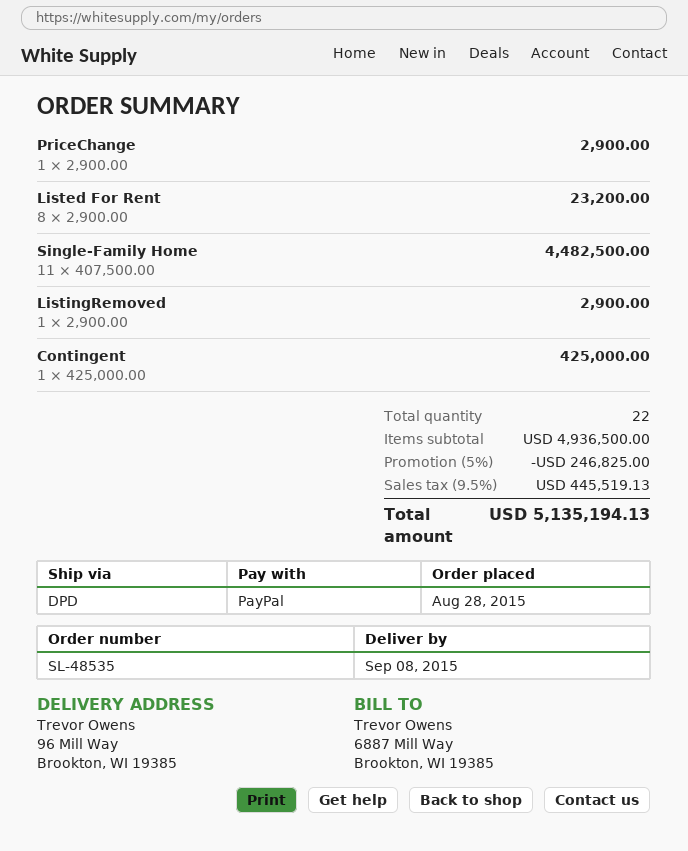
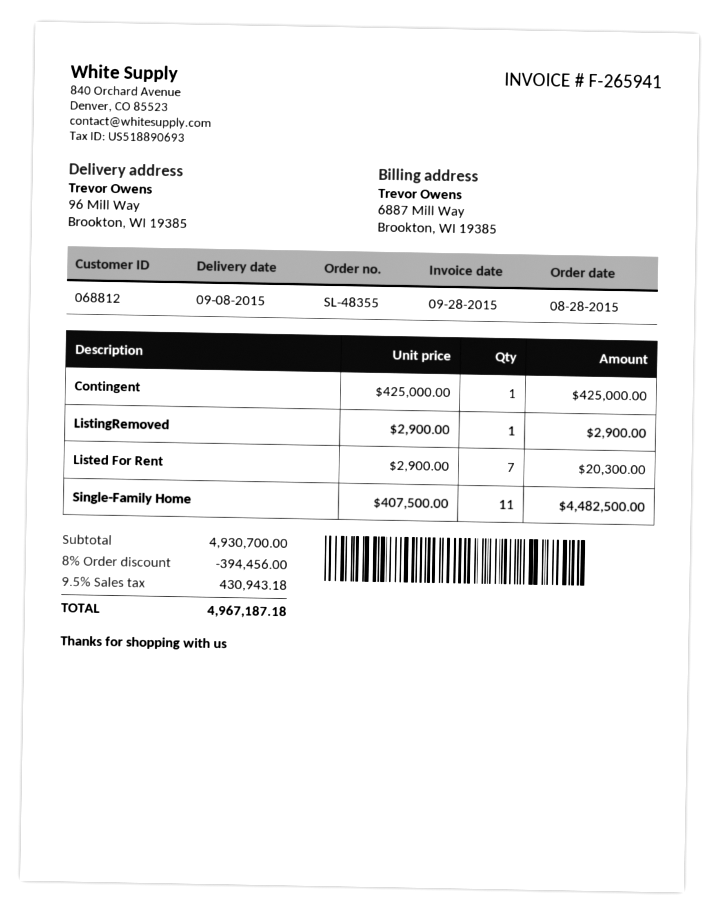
order number: SL-48535 -> SL-48355
PriceChange: 1 x 2900.00 = 2900.00 -> none
Listed For Rent: 8 x 2900.00 = 23200.00 -> 7 x 2900.00 = 20300.00
subtotal: 4936500.00 -> 4930700.00
discount: 5% = 246825.00 -> 8% = 394456.00
tax: 9.5% = 445519.13 -> 9.5% = 430943.18
total: 5135194.13 -> 4967187.18

